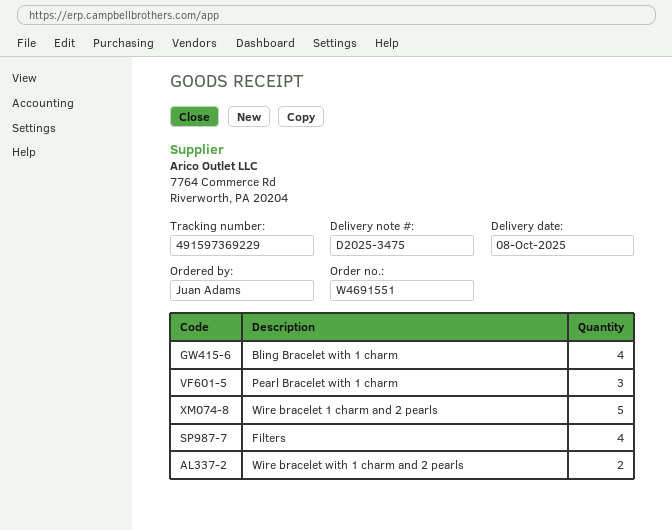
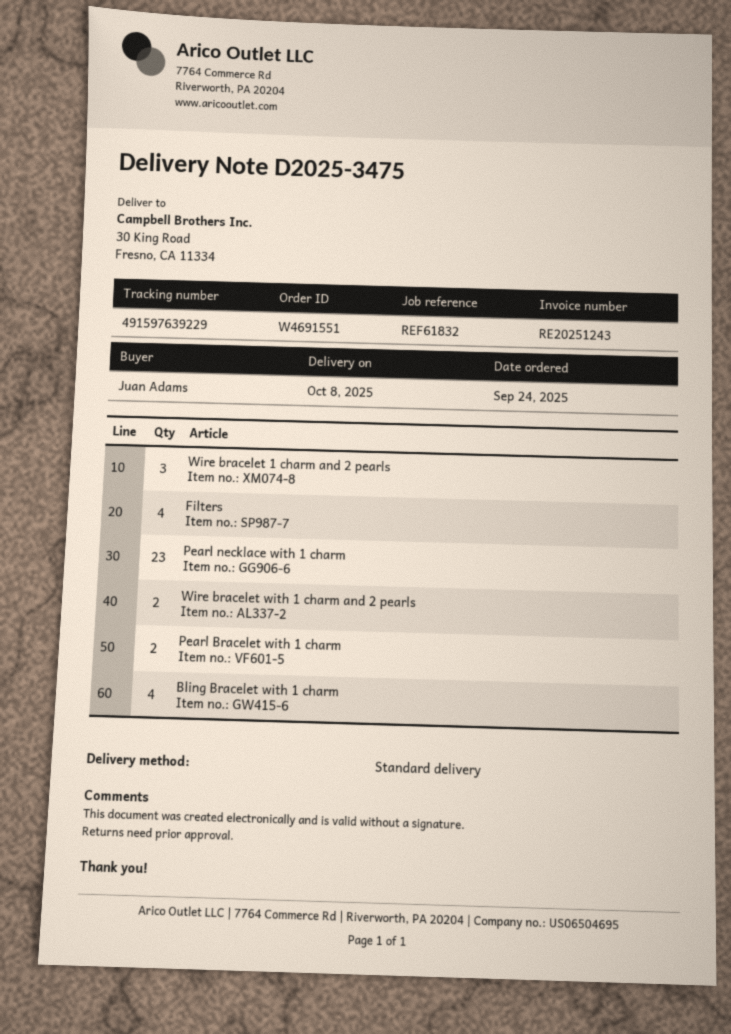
tracking number: 491597369229 -> 491597639229
Pearl Bracelet with 1 charm: 3 -> 2
Wire bracelet 1 charm and 2 pearls: 5 -> 3
Pearl necklace with 1 charm: none -> 23

